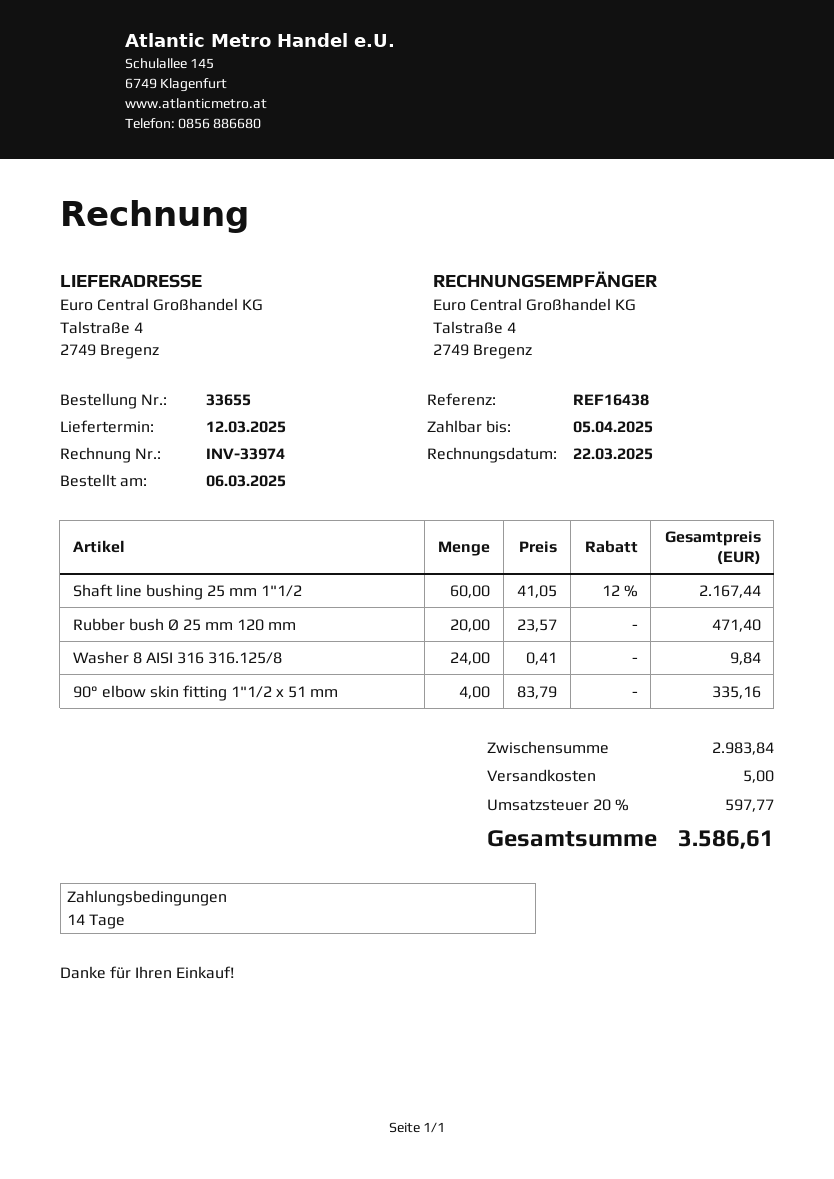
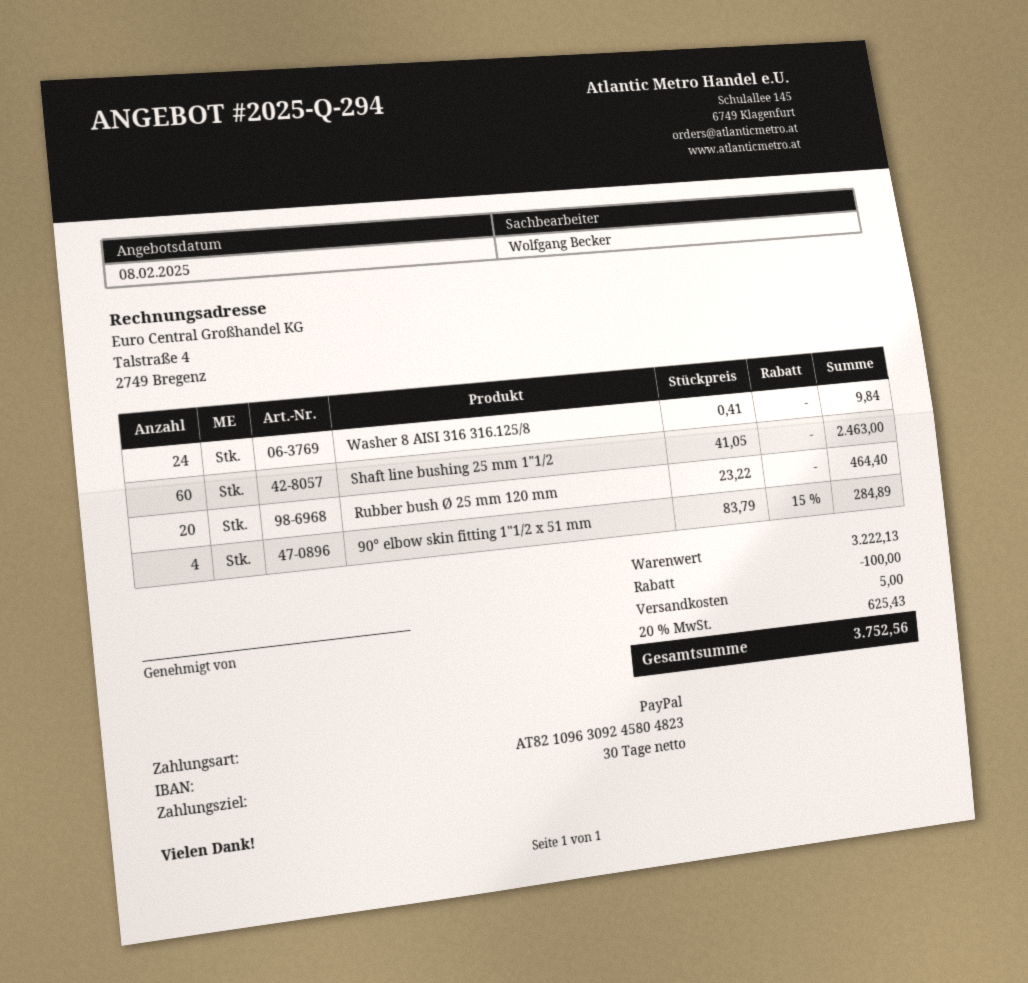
payment terms: 14 days -> 30 days
Shaft line bushing 25 mm 1"1/2: 60 x 41.05 - 12% = 2167.44 -> 60 x 41.05 = 2463.00
Rubber bush Ø 25 mm 120 mm: 20 x 23.57 = 471.40 -> 20 x 23.22 = 464.40
90° elbow skin fitting 1"1/2 x 51 mm: 4 x 83.79 = 335.16 -> 4 x 83.79 - 15% = 284.89
subtotal: 2983.84 -> 3222.13
discount: none -> 100.00
tax: 20% = 597.77 -> 20% = 625.43
total: 3586.61 -> 3752.56

